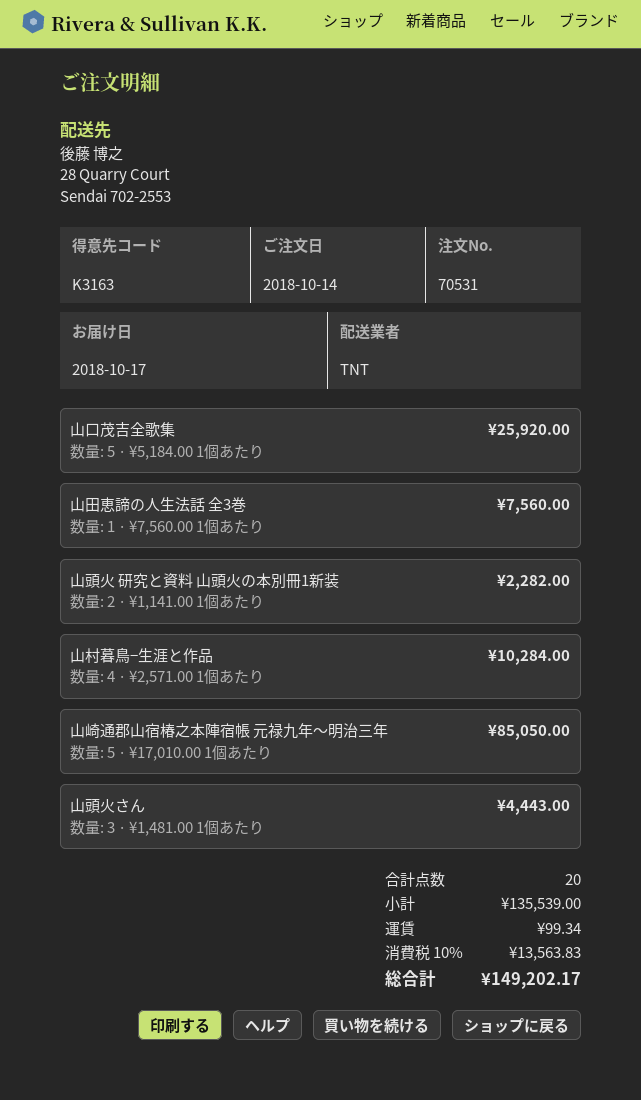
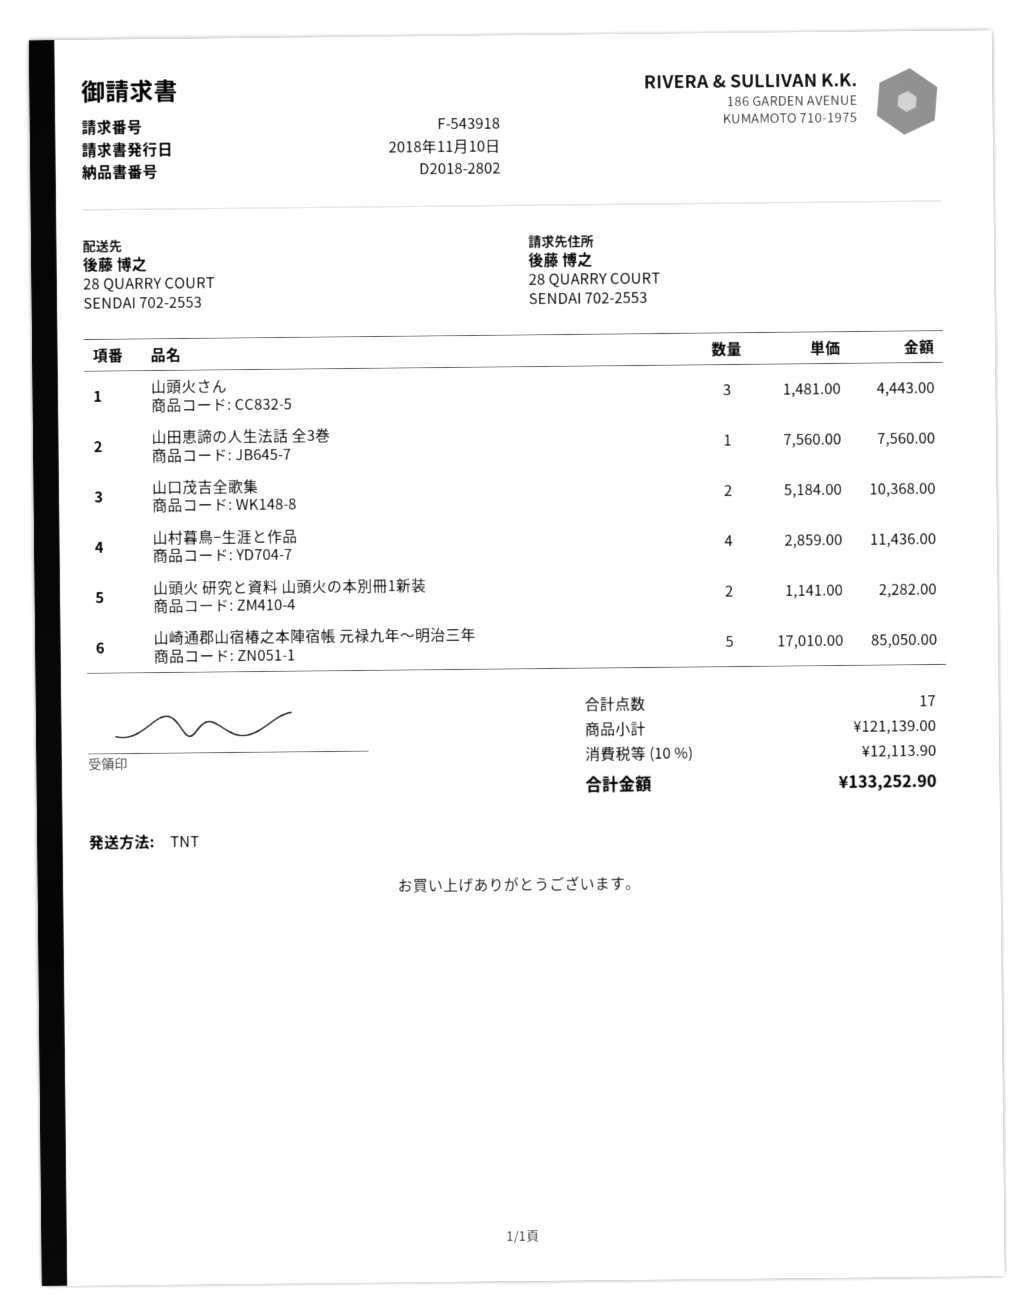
山口茂吉全歌集: 5 x 5184.00 = 25920.00 -> 2 x 5184.00 = 10368.00
山村暮鳥−生涯と作品: 4 x 2571.00 = 10284.00 -> 4 x 2859.00 = 11436.00
total quantity: 20 -> 17
subtotal: 135539.00 -> 121139.00
shipping: 99.34 -> none
tax: 10% = 13563.83 -> 10% = 12113.90
total: 149202.17 -> 133252.90

